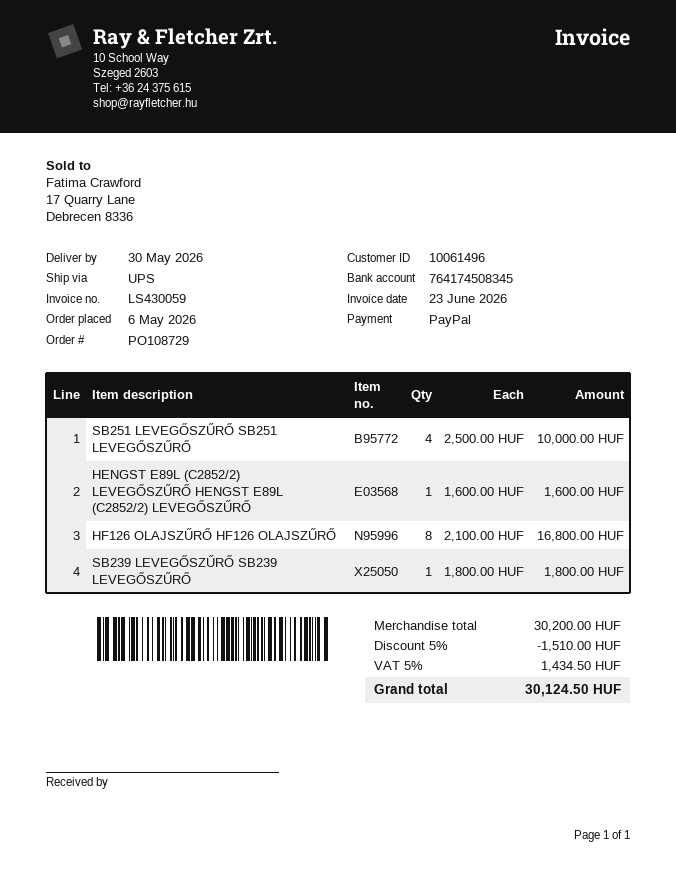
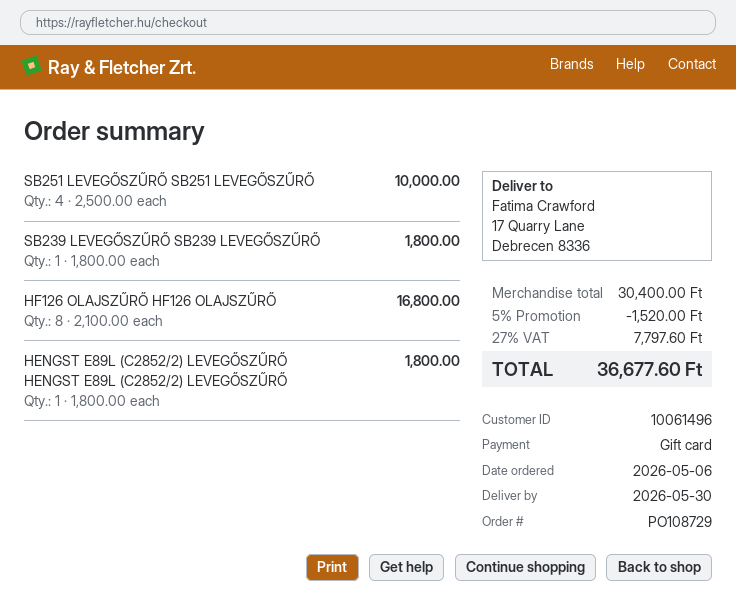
payment method: PayPal -> gift card
HENGST E89L (C2852/2) LEVEGŐSZŰRŐ HENGST E89L (C2852/2) LEVEGŐSZŰRŐ: 1 x 1600.00 = 1600.00 -> 1 x 1800.00 = 1800.00
subtotal: 30200.00 -> 30400.00
discount: 5% = 1510.00 -> 5% = 1520.00
tax: 5% = 1434.50 -> 27% = 7797.60
total: 30124.50 -> 36677.60

